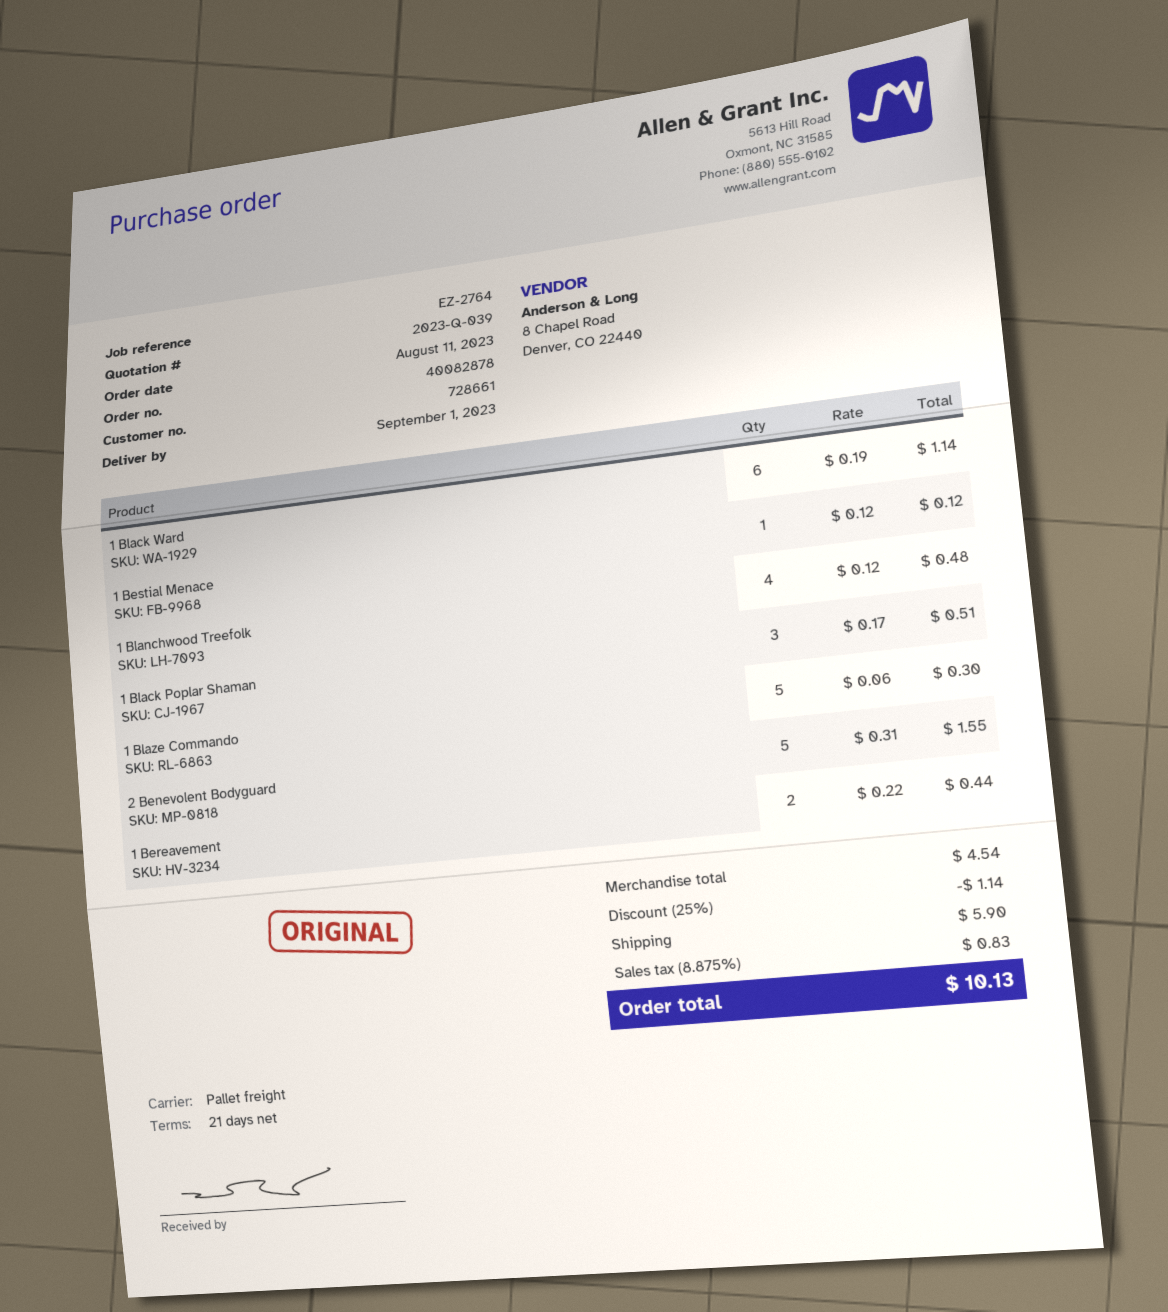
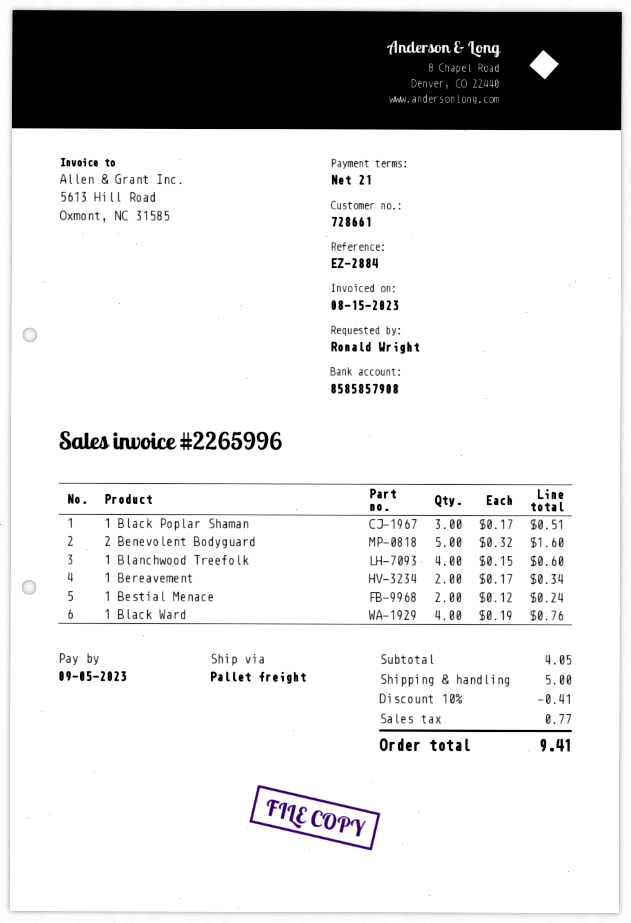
reference: EZ-2764 -> EZ-2884
1 Black Ward: 6 x 0.19 = 1.14 -> 4 x 0.19 = 0.76
1 Bestial Menace: 1 x 0.12 = 0.12 -> 2 x 0.12 = 0.24
1 Blanchwood Treefolk: 4 x 0.12 = 0.48 -> 4 x 0.15 = 0.60
1 Blaze Commando: 5 x 0.06 = 0.30 -> none
2 Benevolent Bodyguard: 5 x 0.31 = 1.55 -> 5 x 0.32 = 1.60
1 Bereavement: 2 x 0.22 = 0.44 -> 2 x 0.17 = 0.34
subtotal: 4.54 -> 4.05
discount: 25% = 1.14 -> 10% = 0.41
shipping: 5.90 -> 5.00
tax: 0.83 -> 0.77
total: 10.13 -> 9.41

